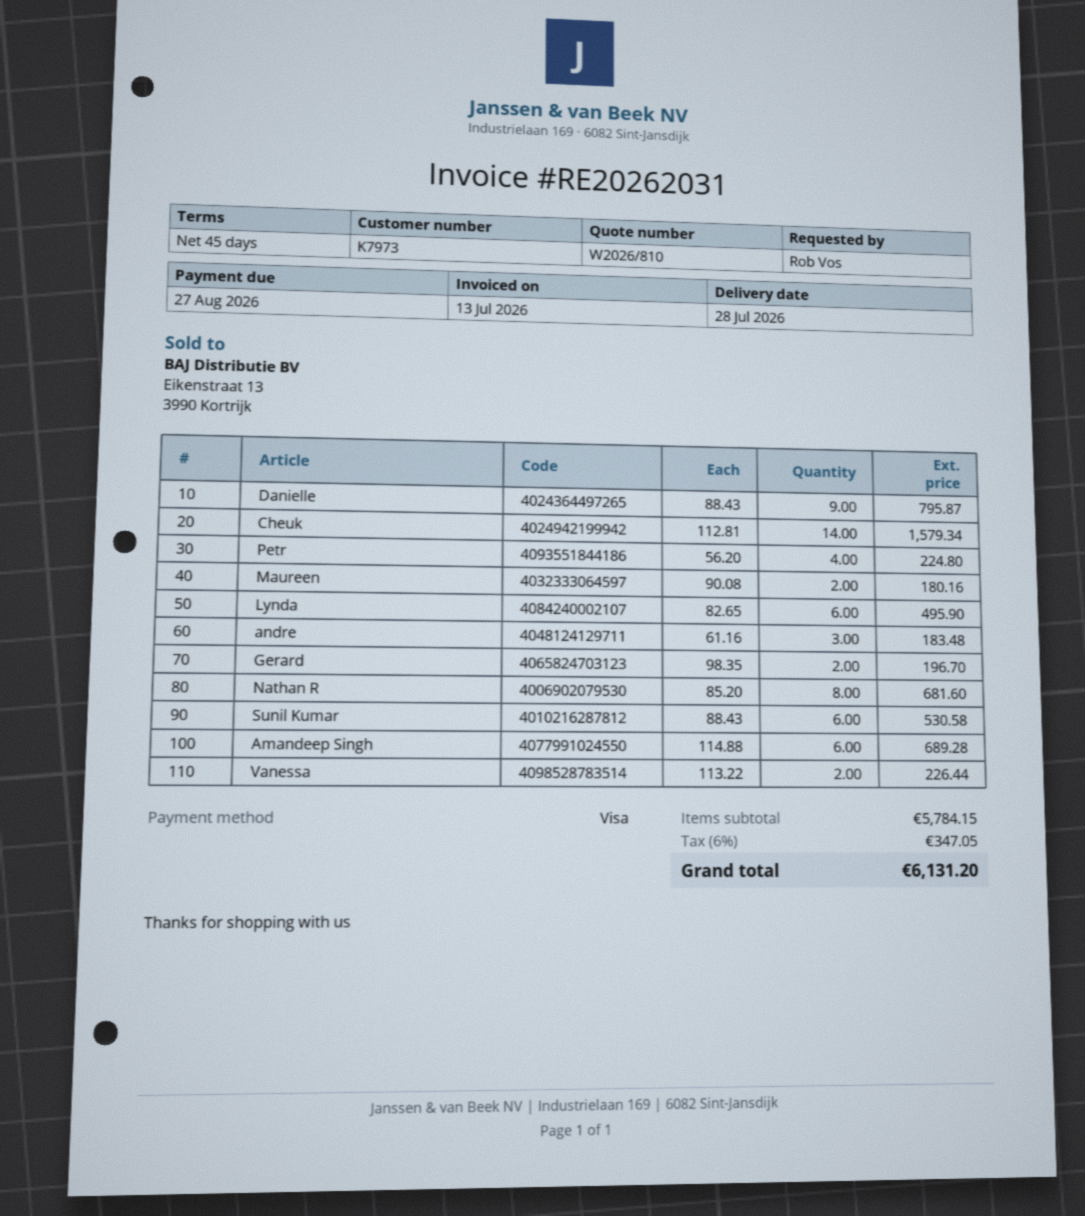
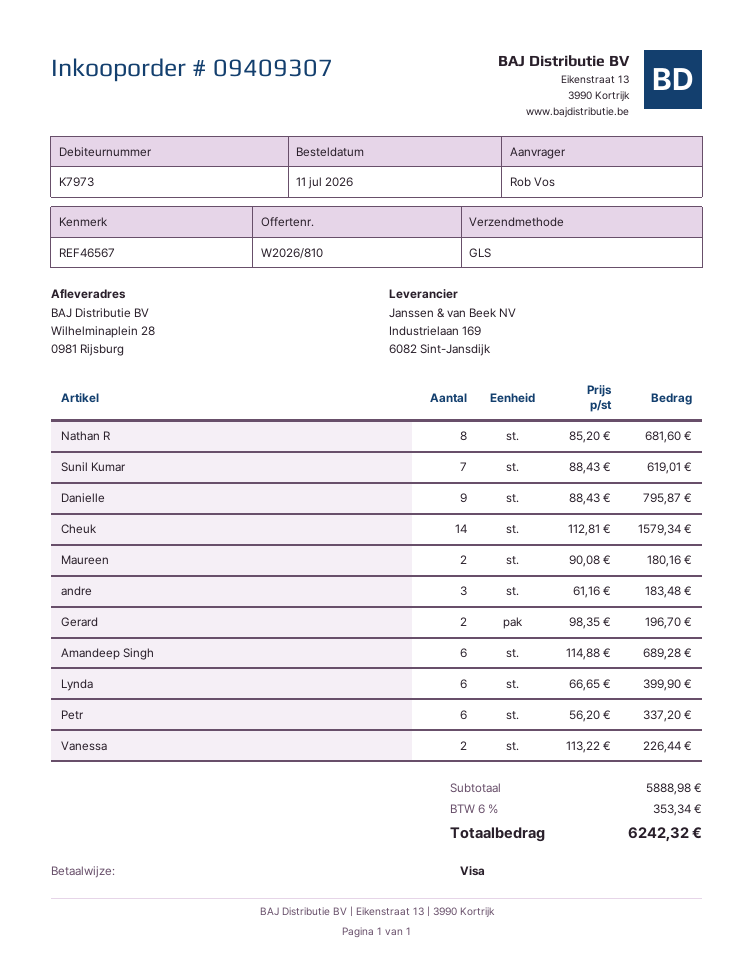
Petr: 4 x 56.20 = 224.80 -> 6 x 56.20 = 337.20
Lynda: 6 x 82.65 = 495.90 -> 6 x 66.65 = 399.90
Sunil Kumar: 6 x 88.43 = 530.58 -> 7 x 88.43 = 619.01
subtotal: 5784.15 -> 5888.98
tax: 6% = 347.05 -> 6% = 353.34
total: 6131.20 -> 6242.32

